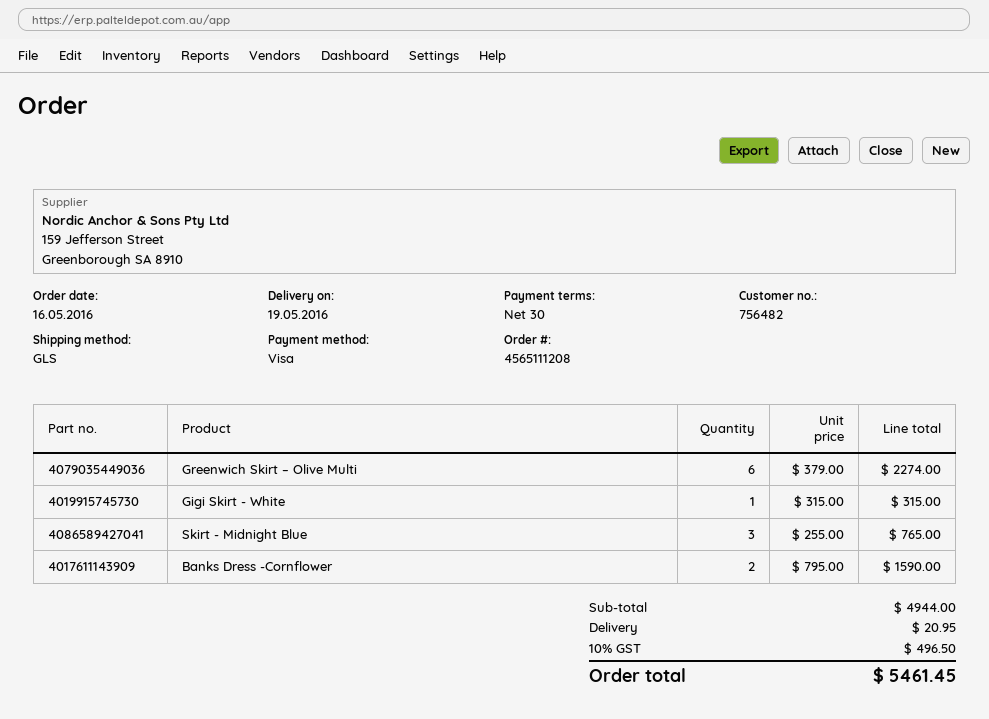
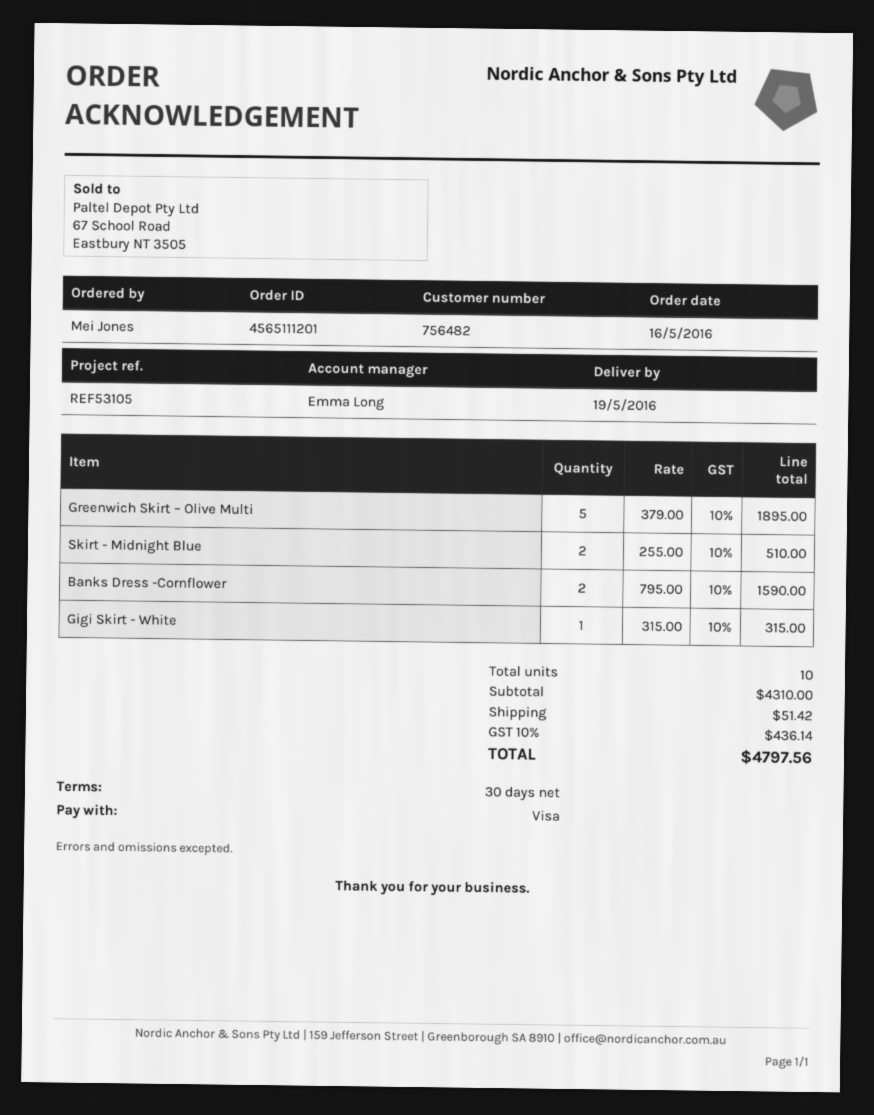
order number: 4565111208 -> 4565111201
Greenwich Skirt – Olive Multi: 6 x 379.00 = 2274.00 -> 5 x 379.00 = 1895.00
Skirt - Midnight Blue: 3 x 255.00 = 765.00 -> 2 x 255.00 = 510.00
subtotal: 4944.00 -> 4310.00
shipping: 20.95 -> 51.42
tax: 10% = 496.50 -> 10% = 436.14
total: 5461.45 -> 4797.56

